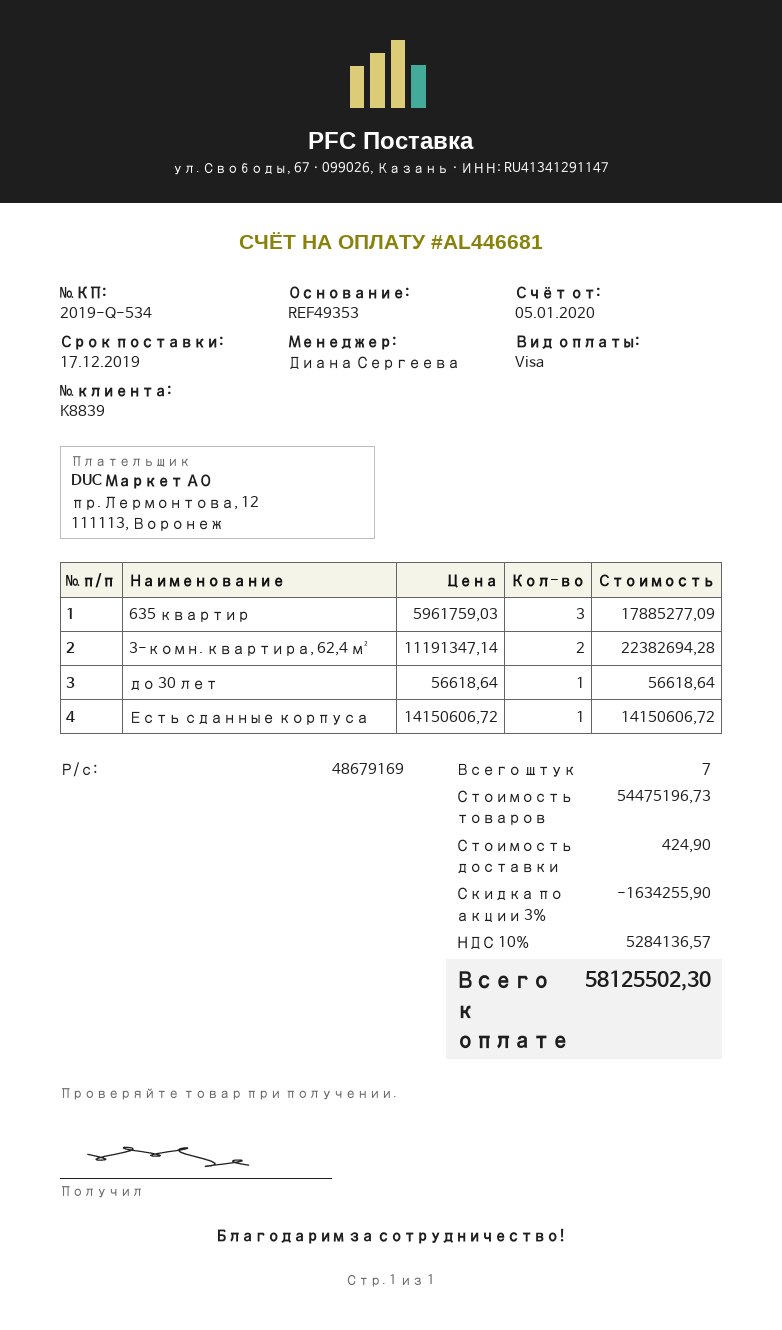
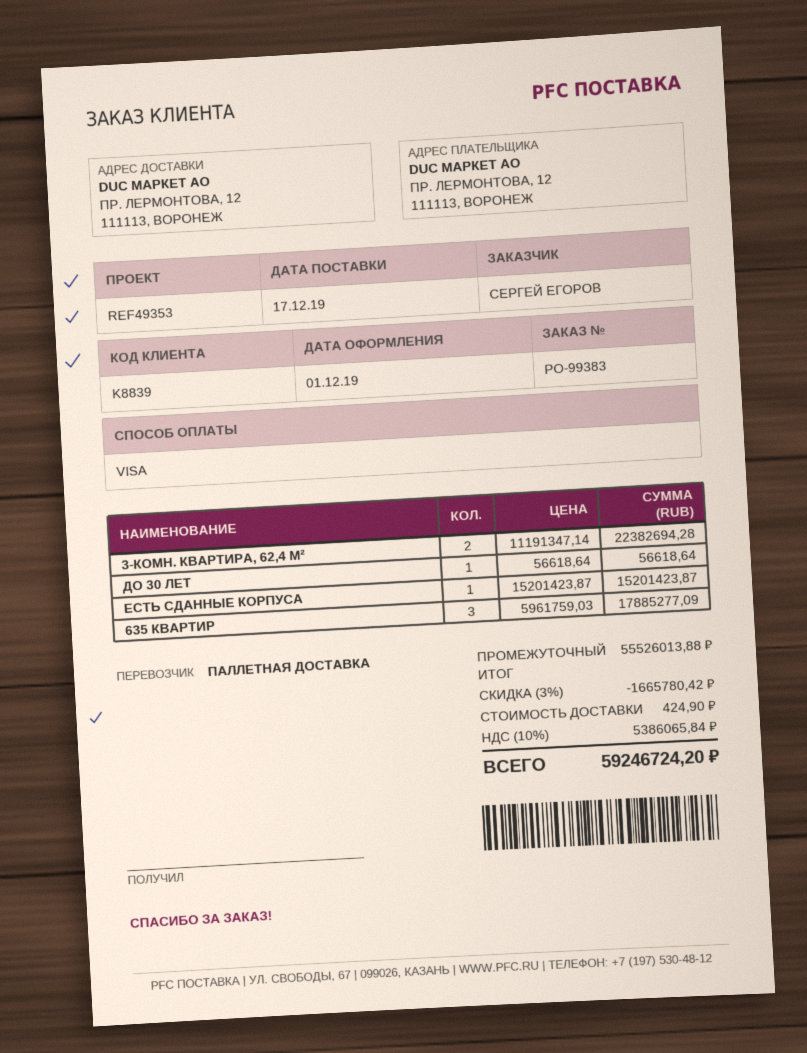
Есть сданные корпуса: 1 x 14150606.72 = 14150606.72 -> 1 x 15201423.87 = 15201423.87
subtotal: 54475196.73 -> 55526013.88
discount: 3% = 1634255.90 -> 3% = 1665780.42
tax: 10% = 5284136.57 -> 10% = 5386065.84
total: 58125502.30 -> 59246724.20

